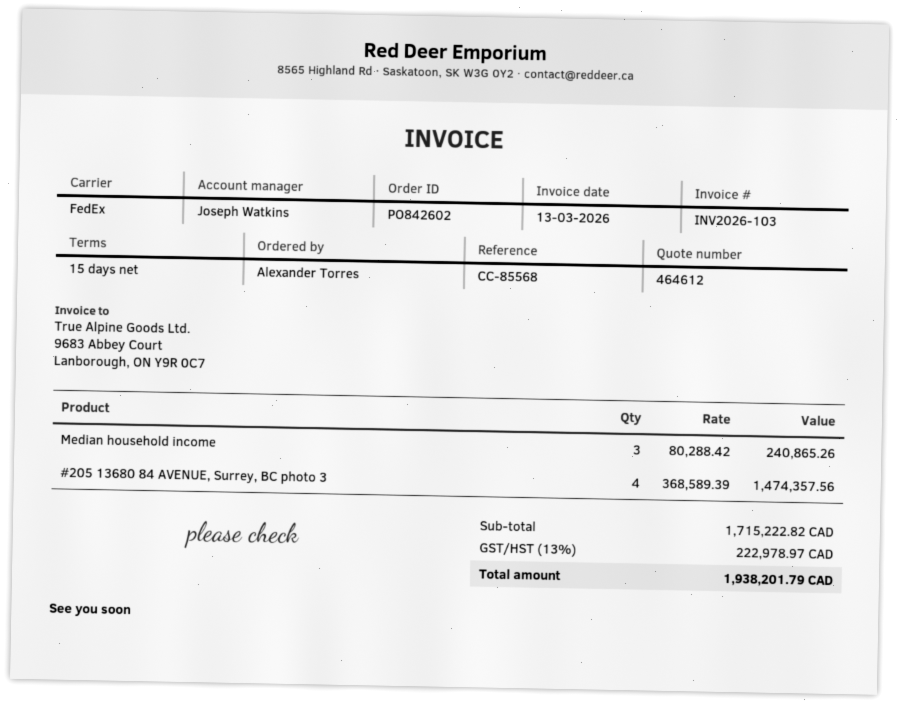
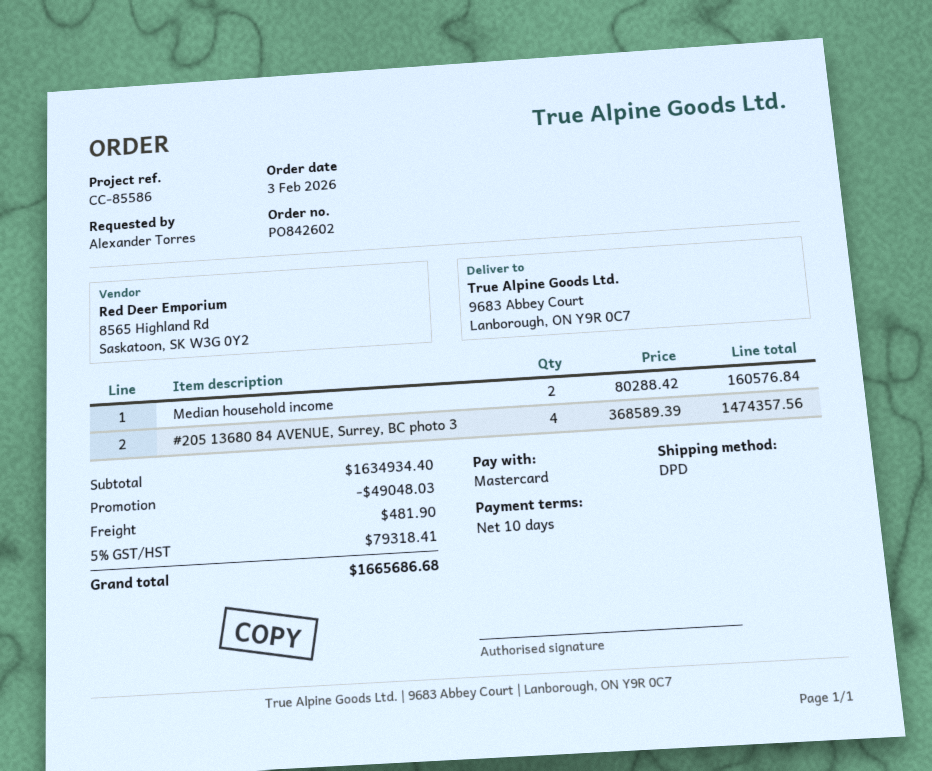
payment terms: 15 days -> 10 days
reference: CC-85568 -> CC-85586
shipping method: FedEx -> DPD
Median household income: 3 x 80288.42 = 240865.26 -> 2 x 80288.42 = 160576.84
subtotal: 1715222.82 -> 1634934.40
discount: none -> 49048.03
shipping: none -> 481.90
tax: 13% = 222978.97 -> 5% = 79318.41
total: 1938201.79 -> 1665686.68

